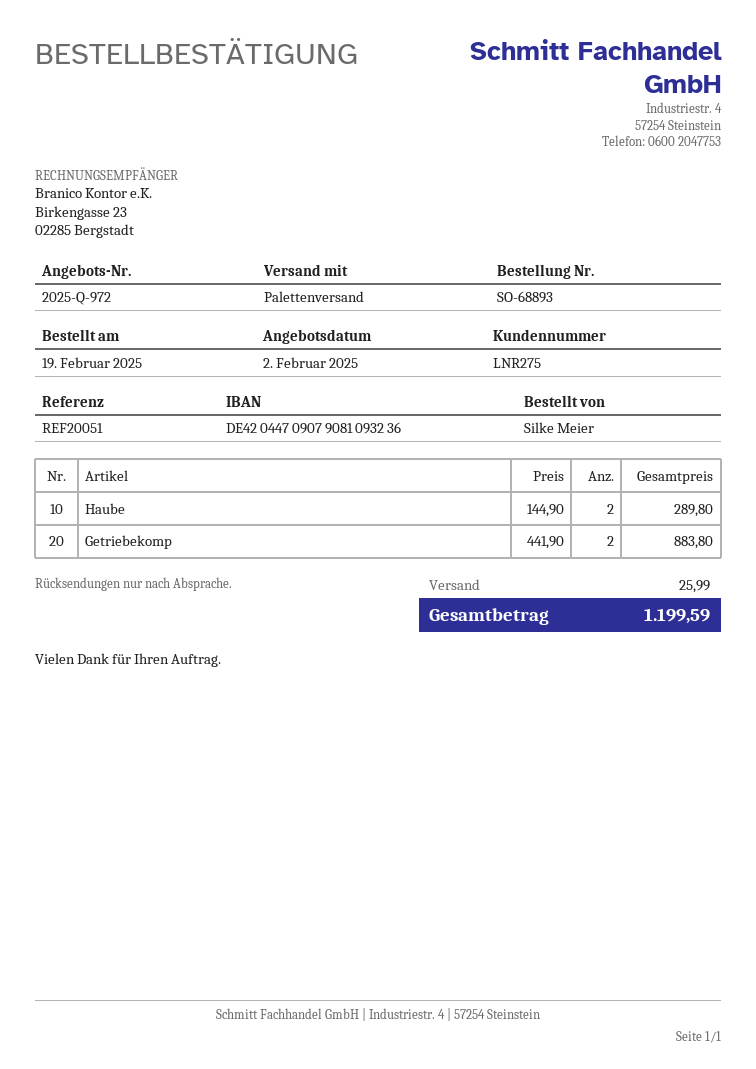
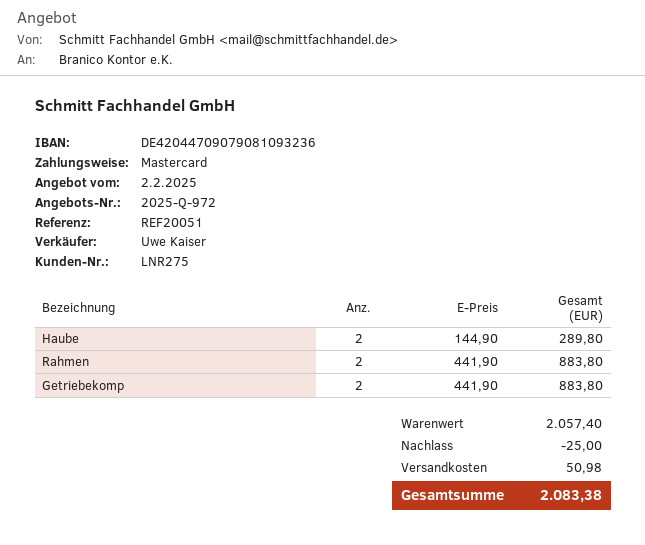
Rahmen: none -> 2 x 441.90 = 883.80
discount: none -> 25.00
shipping: 25.99 -> 50.98
total: 1199.59 -> 2083.38

